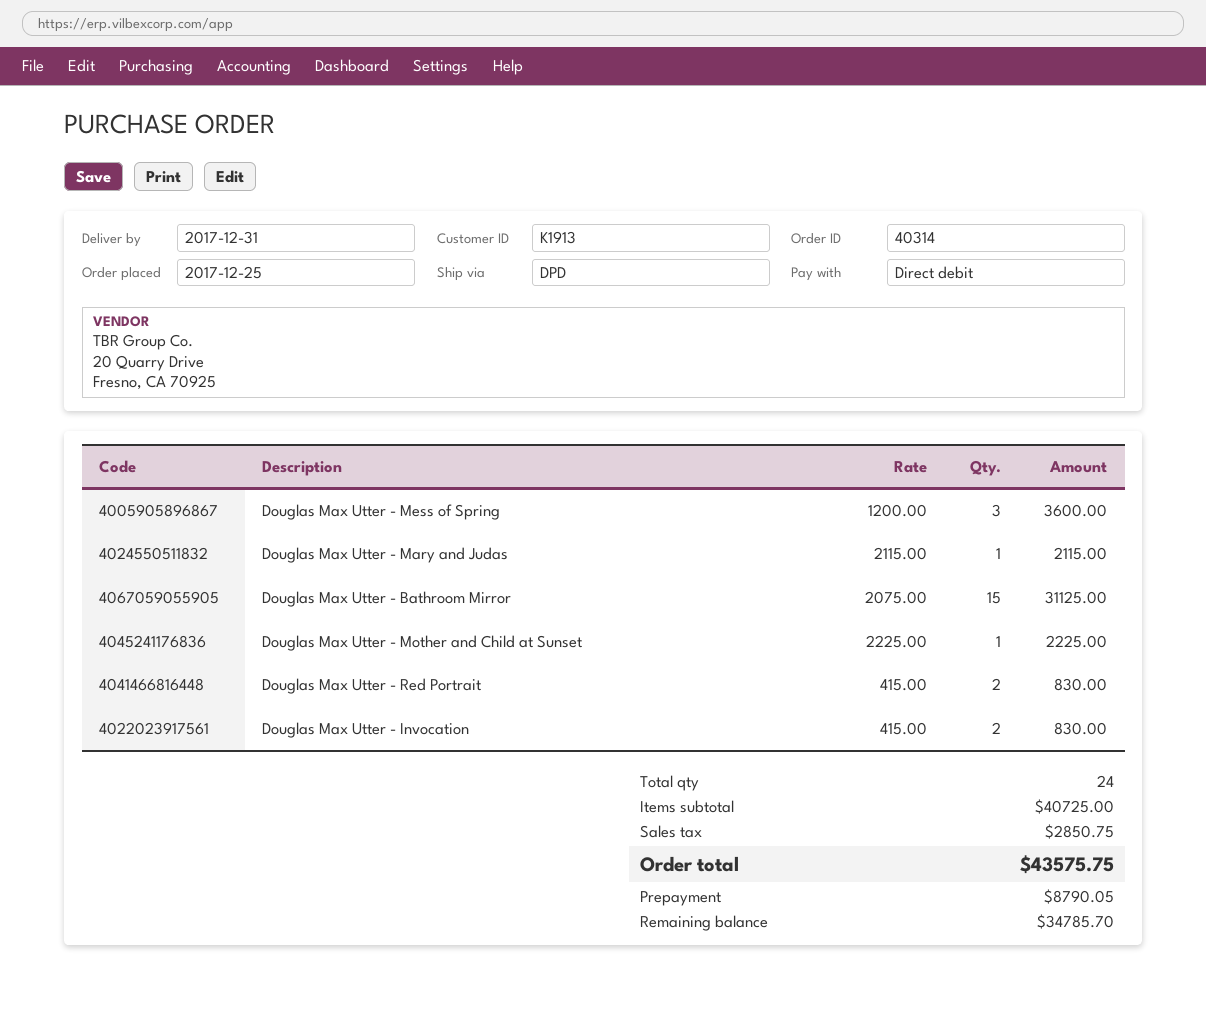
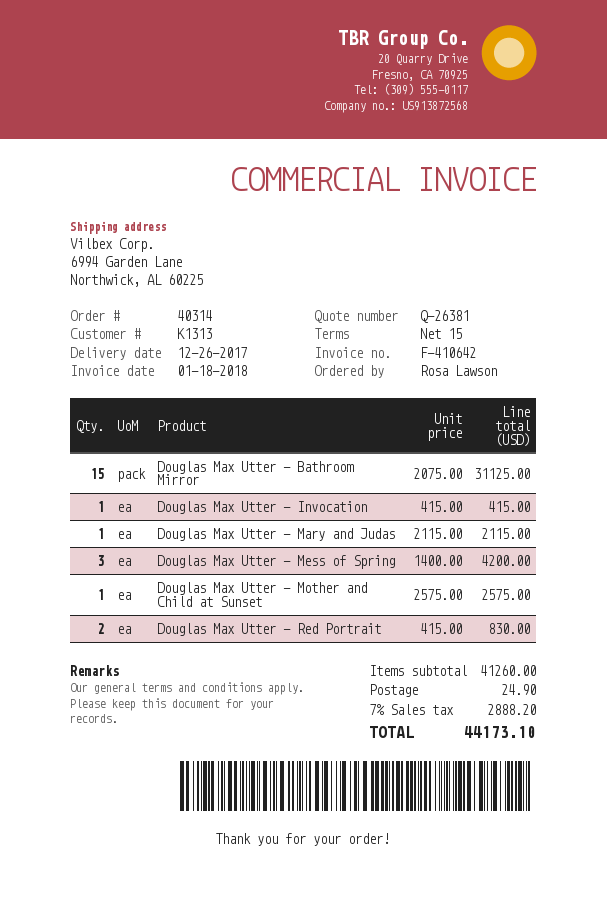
delivery date: 2017-12-31 -> 2017-12-26
customer number: K1913 -> K1313
Douglas Max Utter - Mess of Spring: 3 x 1200.00 = 3600.00 -> 3 x 1400.00 = 4200.00
Douglas Max Utter - Mother and Child at Sunset: 1 x 2225.00 = 2225.00 -> 1 x 2575.00 = 2575.00
Douglas Max Utter - Invocation: 2 x 415.00 = 830.00 -> 1 x 415.00 = 415.00
subtotal: 40725.00 -> 41260.00
shipping: none -> 24.90
tax: 2850.75 -> 2888.20
total: 43575.75 -> 44173.10

